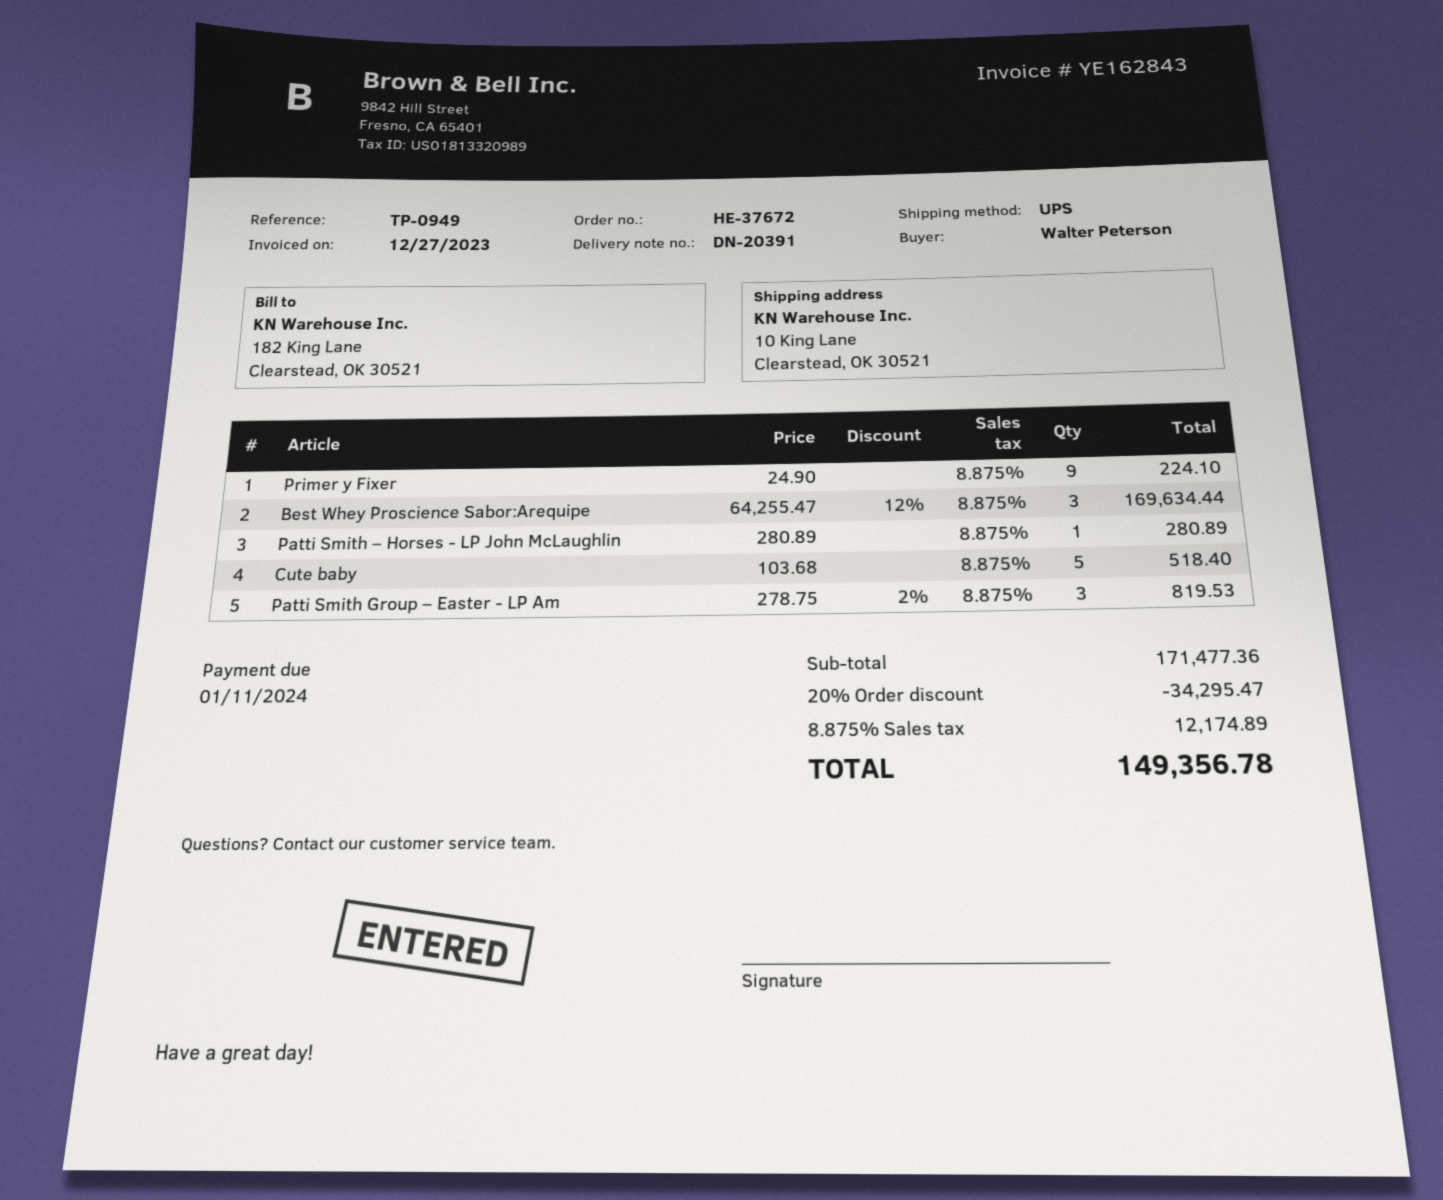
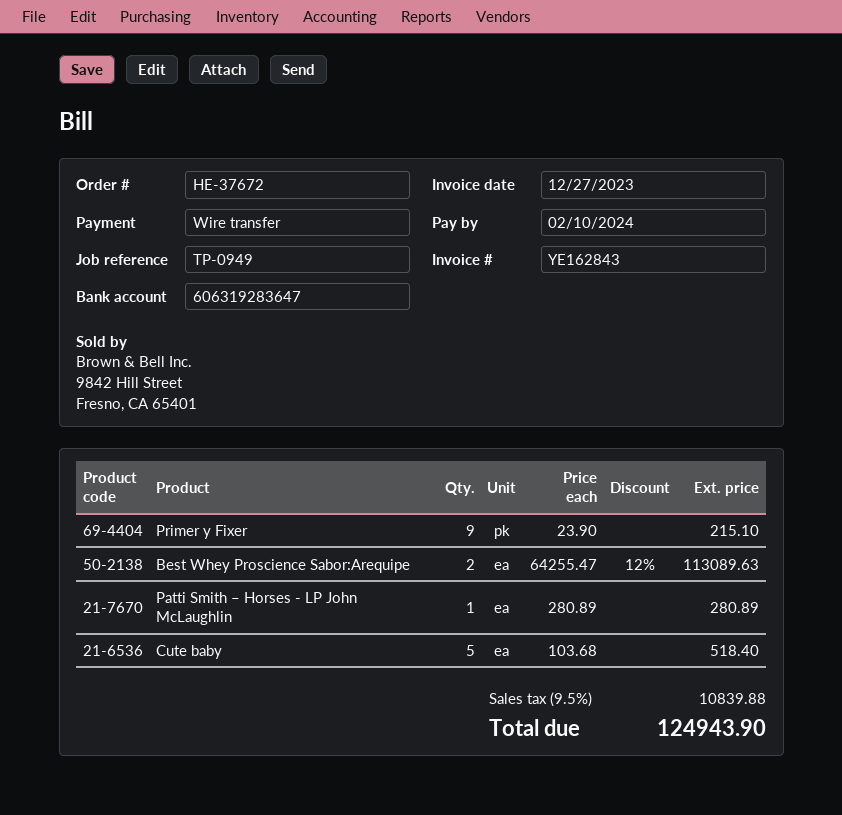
due date: 2024-01-11 -> 2024-02-10
Primer y Fixer: 9 x 24.90 = 224.10 -> 9 x 23.90 = 215.10
Best Whey Proscience Sabor:Arequipe: 3 x 64255.47 - 12% = 169634.44 -> 2 x 64255.47 - 12% = 113089.63
Patti Smith Group – Easter - LP Am: 3 x 278.75 - 2% = 819.53 -> none
discount: 20% = 34295.47 -> none
tax: 8.875% = 12174.89 -> 9.5% = 10839.88
total: 149356.78 -> 124943.90

